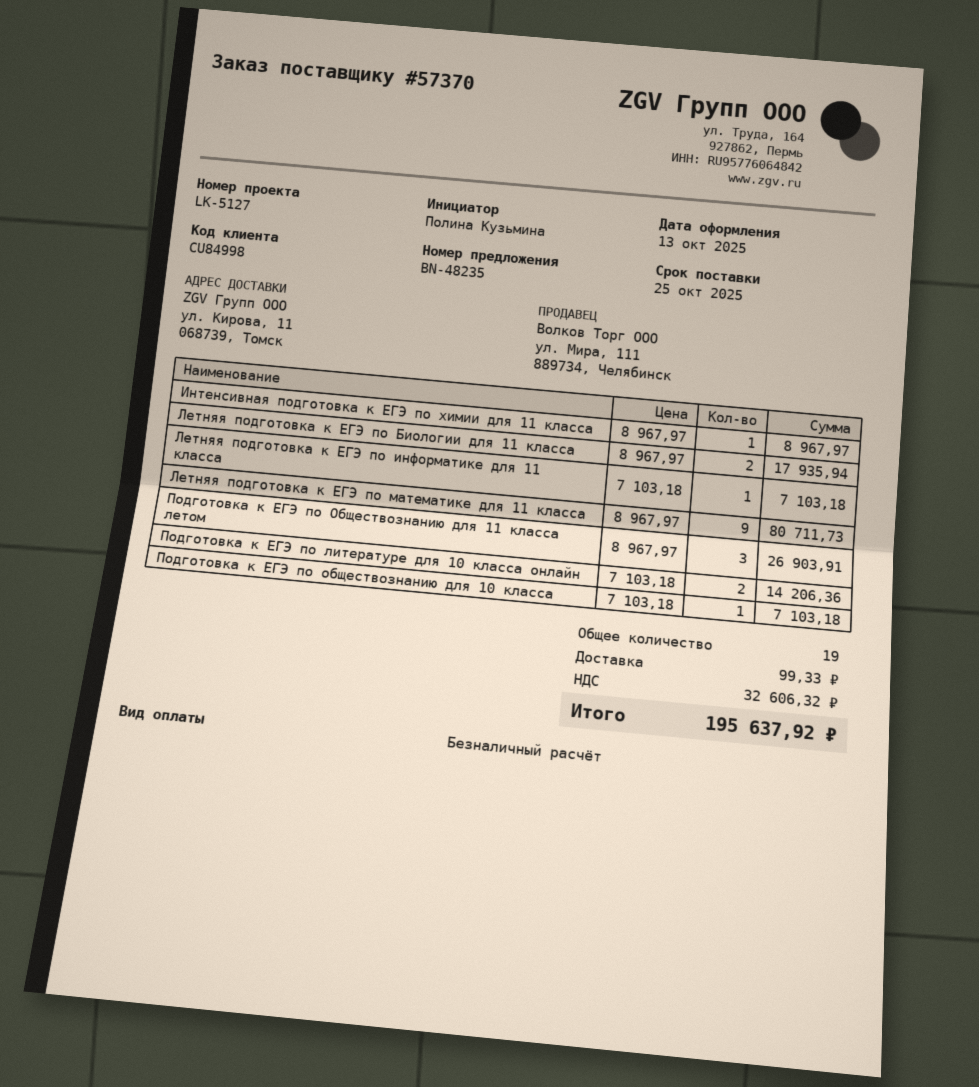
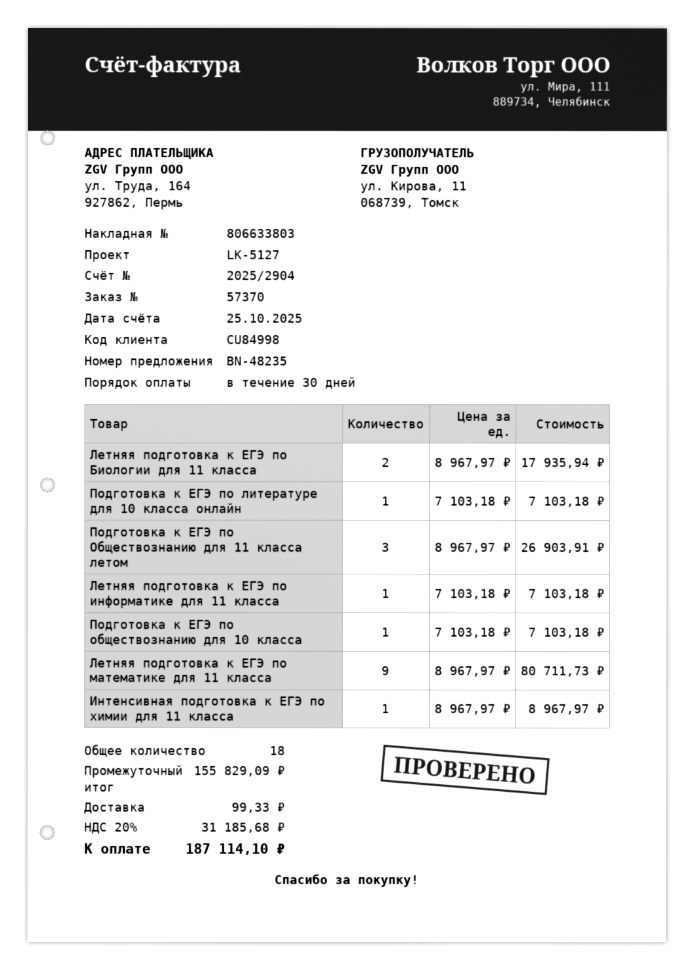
Подготовка к ЕГЭ по литературе для 10 класса онлайн: 2 x 7103.18 = 14206.36 -> 1 x 7103.18 = 7103.18
total quantity: 19 -> 18
tax: 32606.32 -> 31185.68
total: 195637.92 -> 187114.10

